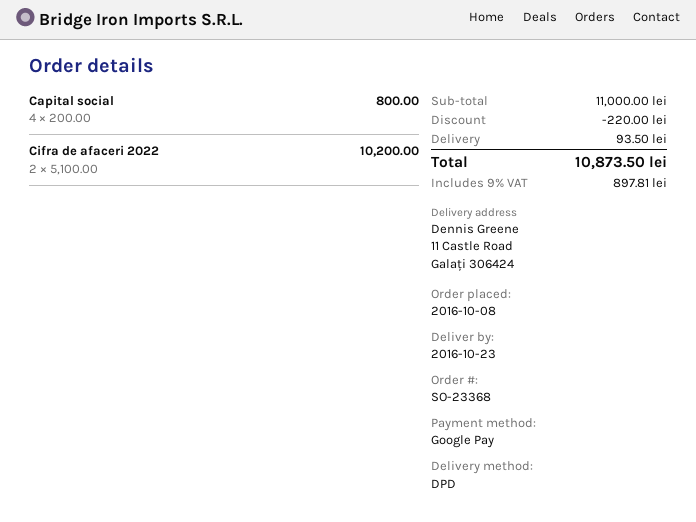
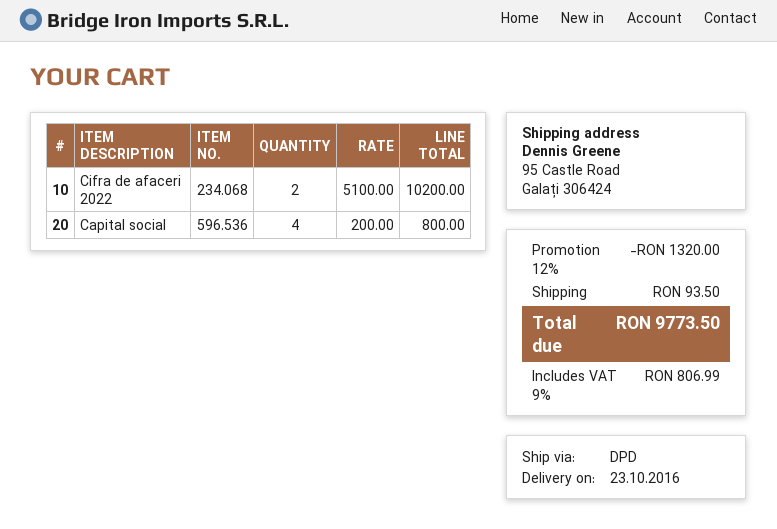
ship to: 11 Castle Road, Galați 306424 -> 95 Castle Road, Galați 306424
discount: 220.00 -> 1320.00
tax: 9% = 897.81 -> 9% = 806.99
total: 10873.50 -> 9773.50

